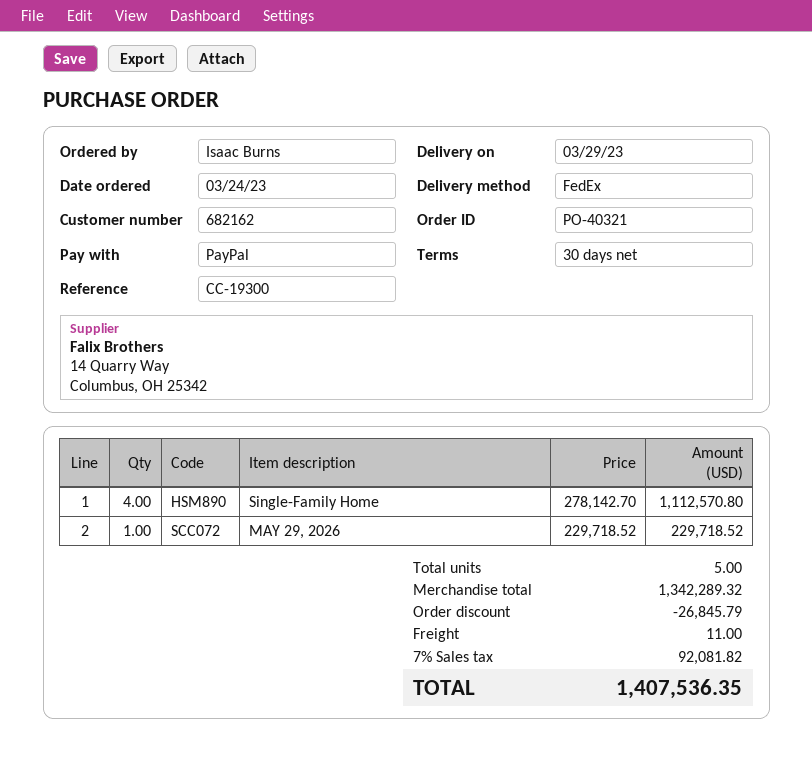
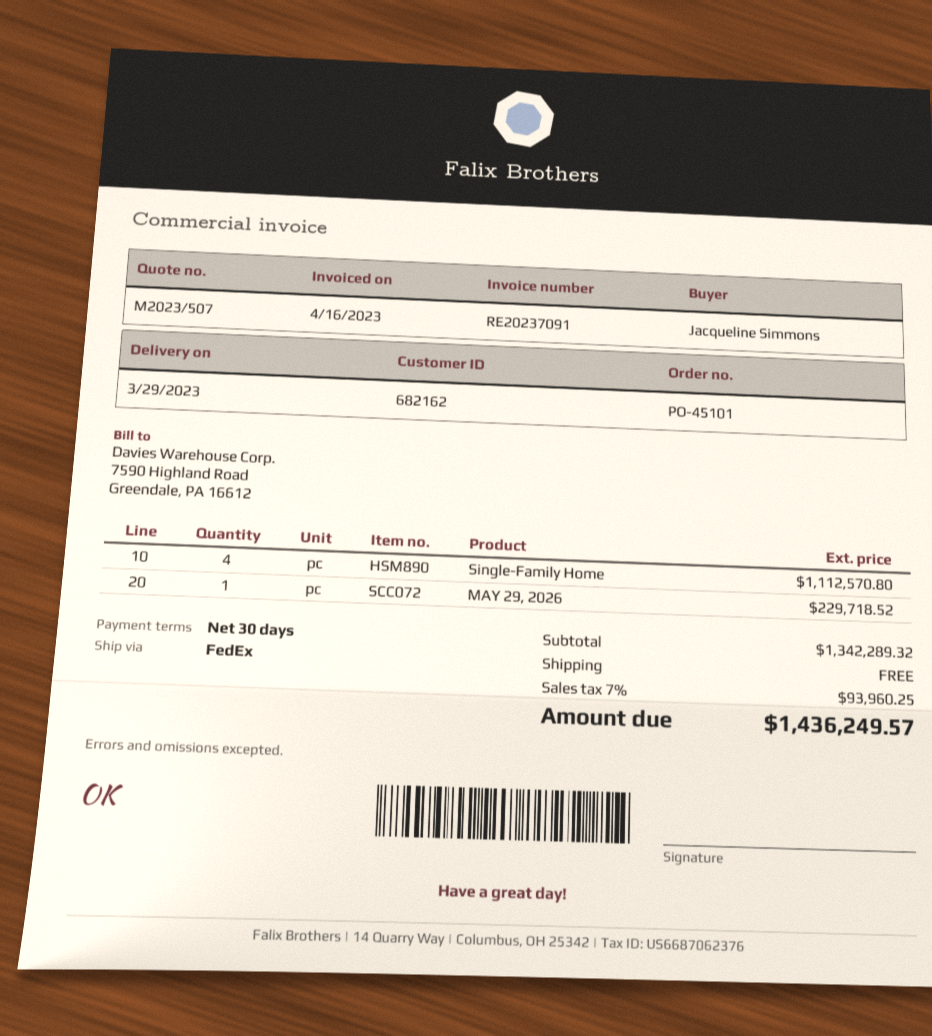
order number: PO-40321 -> PO-45101
ordered by: Isaac Burns -> Jacqueline Simmons
discount: 26845.79 -> none
shipping: 11.00 -> 0.00
tax: 7% = 92081.82 -> 7% = 93960.25
total: 1407536.35 -> 1436249.57

